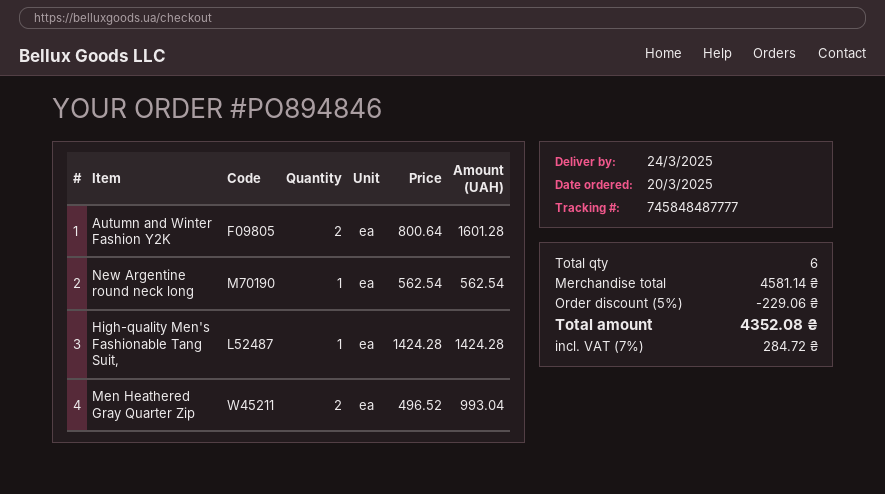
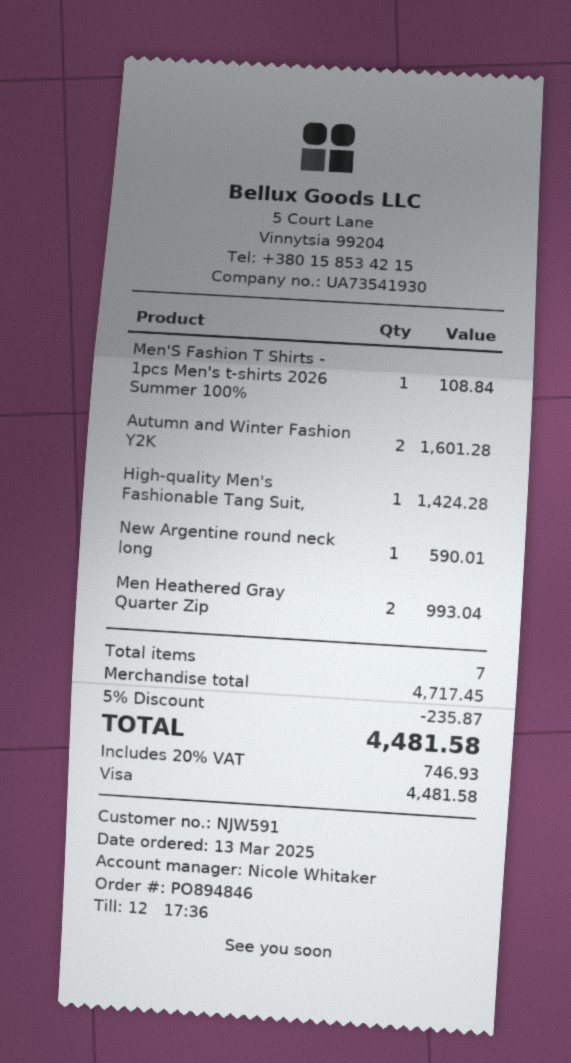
order date: 2025-03-20 -> 2025-03-13
New Argentine round neck long: 1 for 562.54 -> 1 for 590.01
Men'S Fashion T Shirts - 1pcs Men's t-shirts 2026 Summer 100%: none -> 1 for 108.84
total quantity: 6 -> 7
subtotal: 4581.14 -> 4717.45
discount: 5% = 229.06 -> 5% = 235.87
tax: 7% = 284.72 -> 20% = 746.93
total: 4352.08 -> 4481.58

